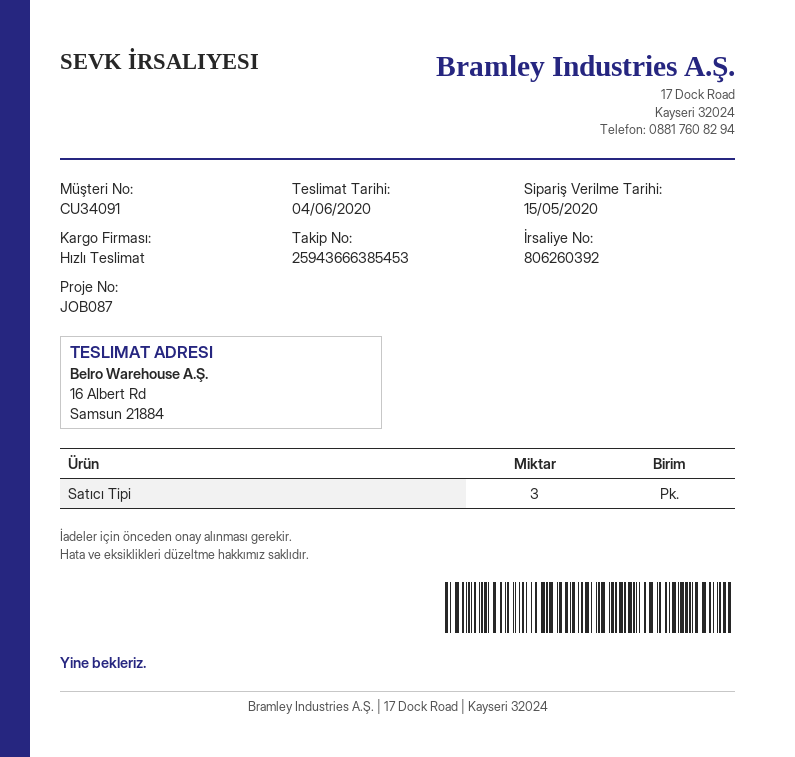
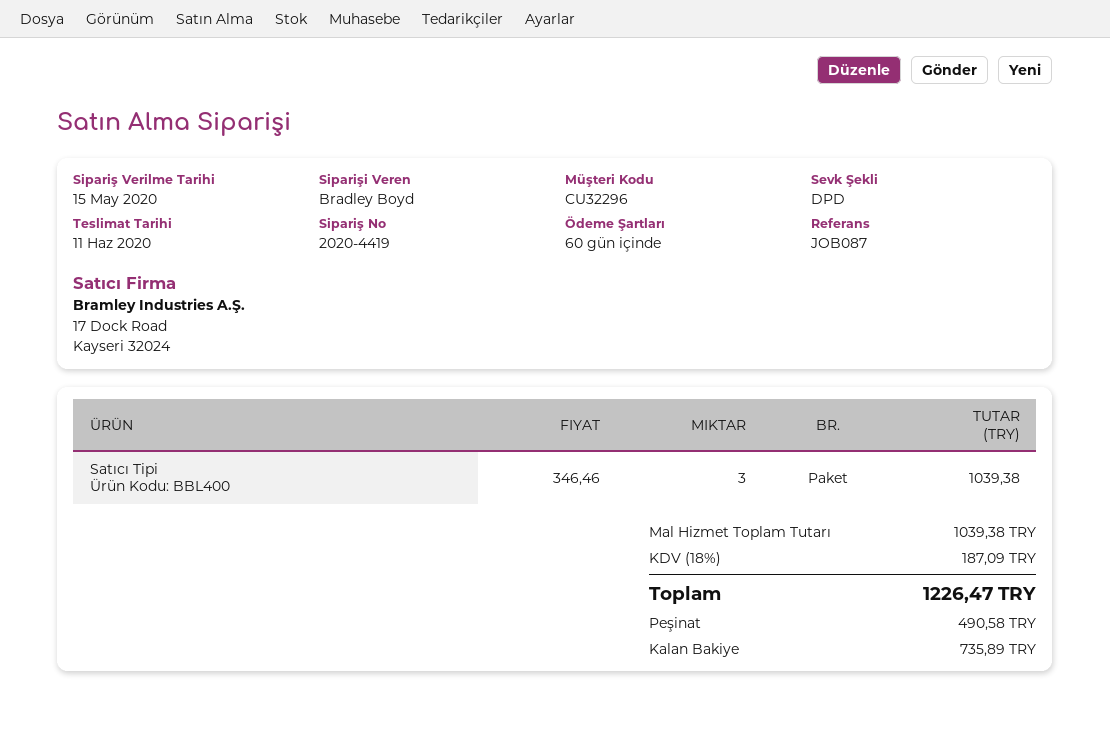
delivery date: 2020-06-04 -> 2020-06-11
customer number: CU34091 -> CU32296
shipping method: express -> DPD

